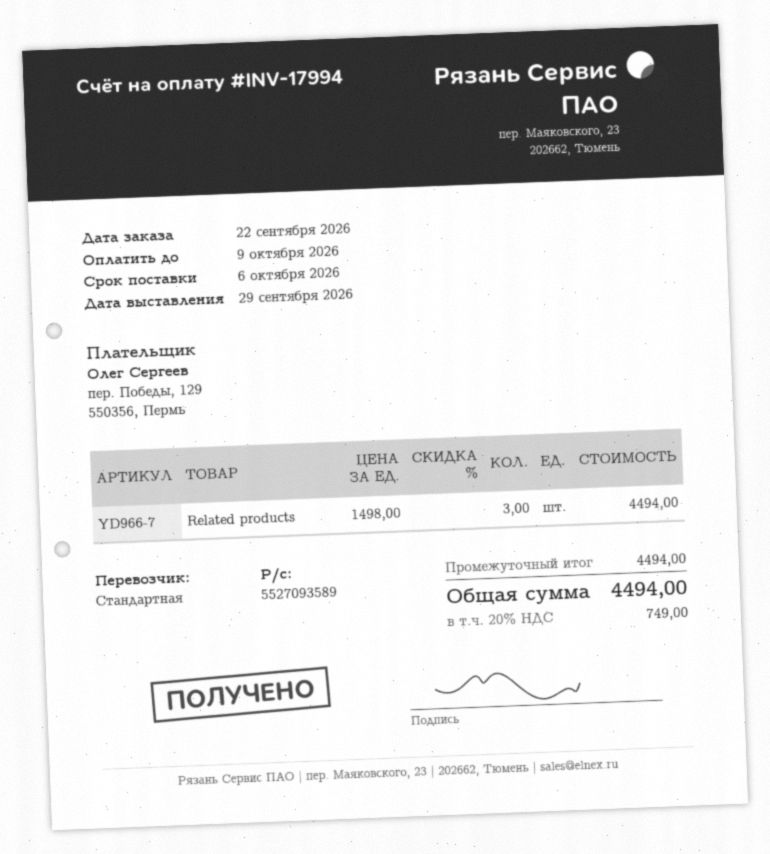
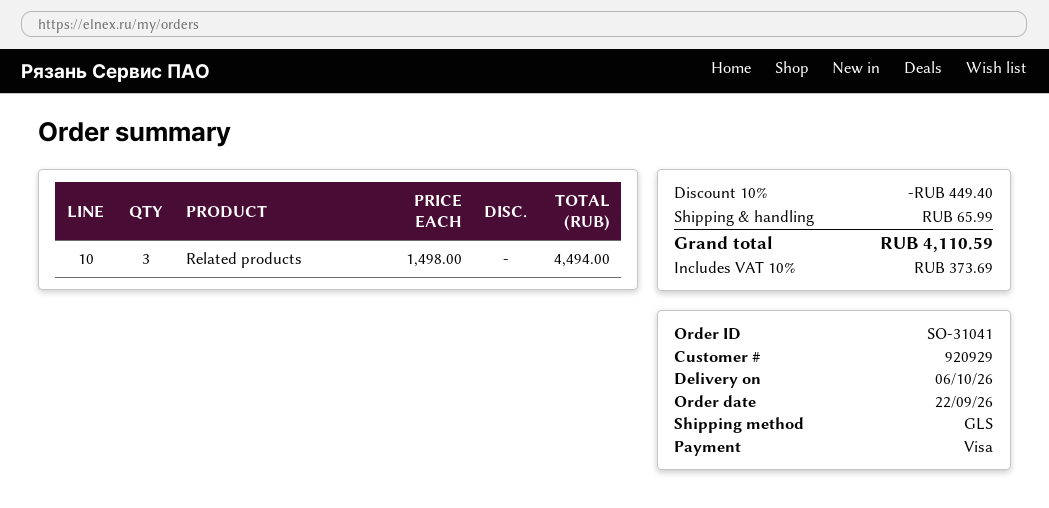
shipping method: standard -> GLS
discount: none -> 10% = 449.40
shipping: none -> 65.99
tax: 20% = 749.00 -> 10% = 373.69
total: 4494.00 -> 4110.59

